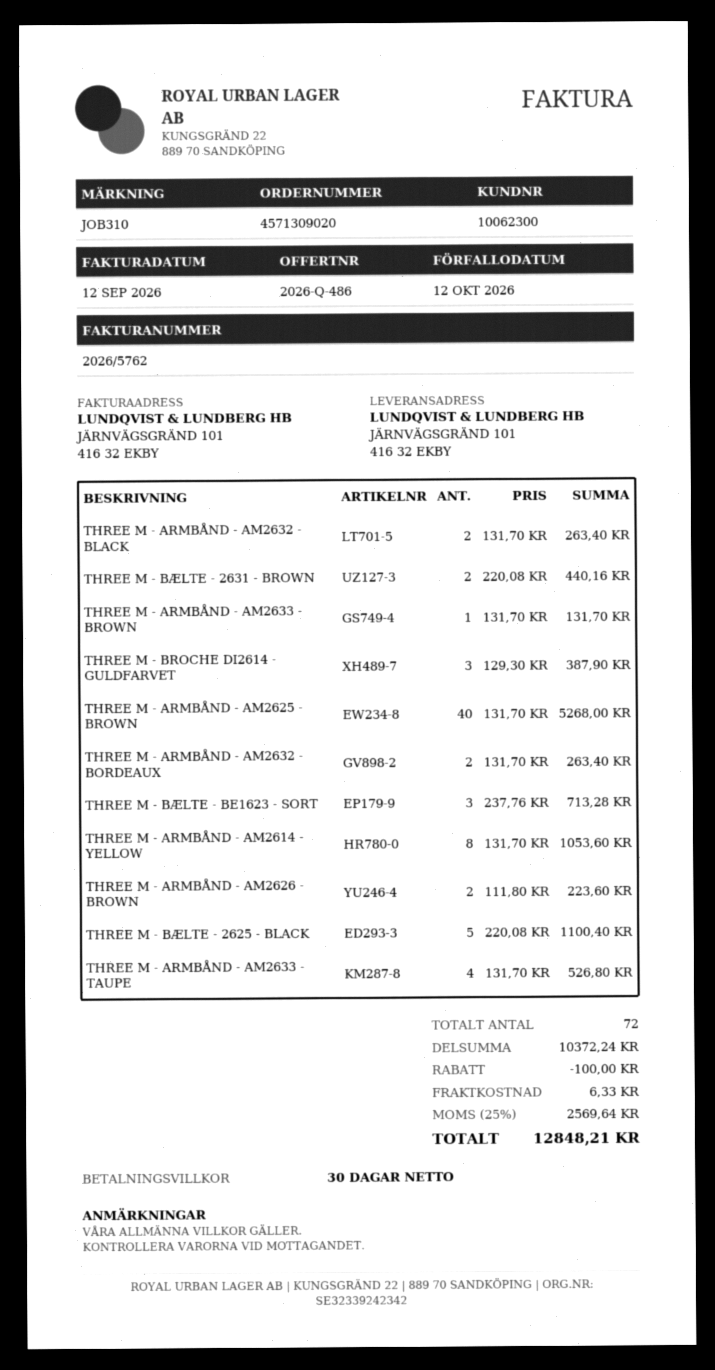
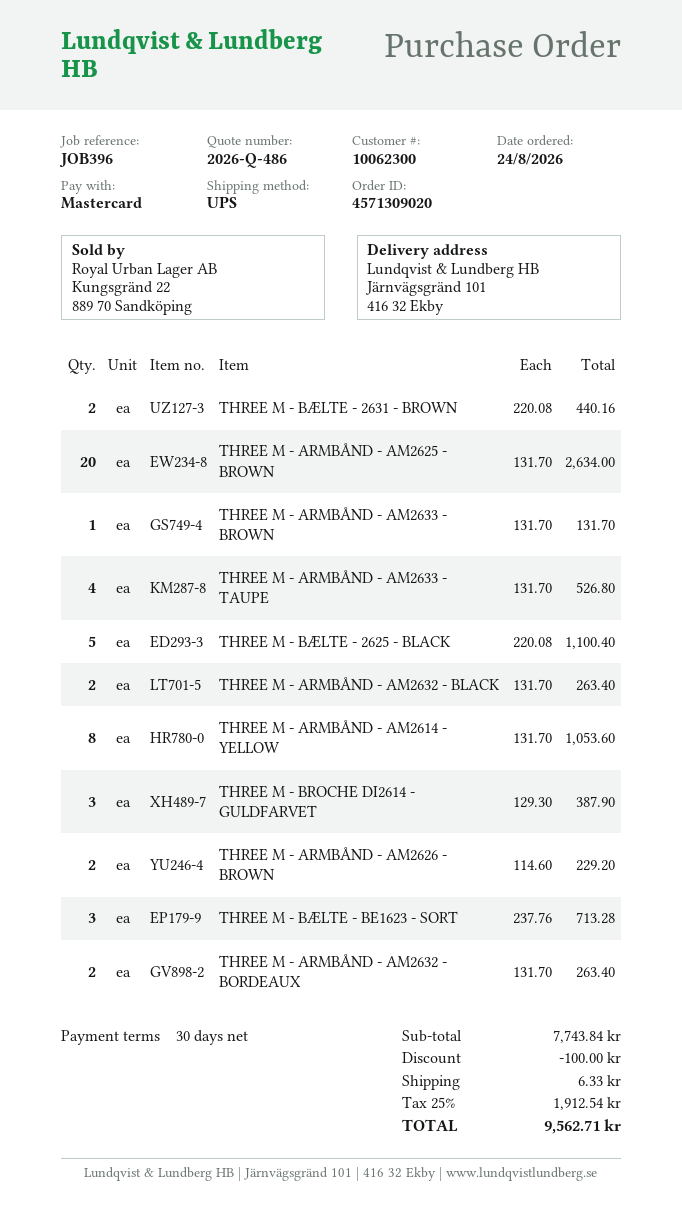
reference: JOB310 -> JOB396
THREE M - ARMBÅND - AM2625 - BROWN: 40 x 131.70 = 5268.00 -> 20 x 131.70 = 2634.00
THREE M - ARMBÅND - AM2626 - BROWN: 2 x 111.80 = 223.60 -> 2 x 114.60 = 229.20
subtotal: 10372.24 -> 7743.84
tax: 25% = 2569.64 -> 25% = 1912.54
total: 12848.21 -> 9562.71

